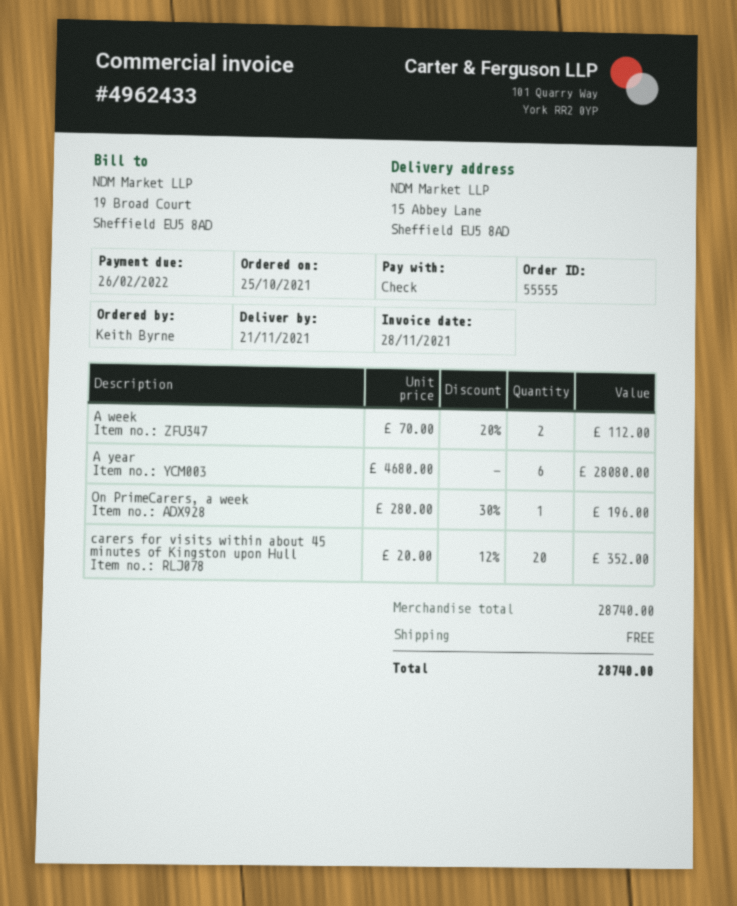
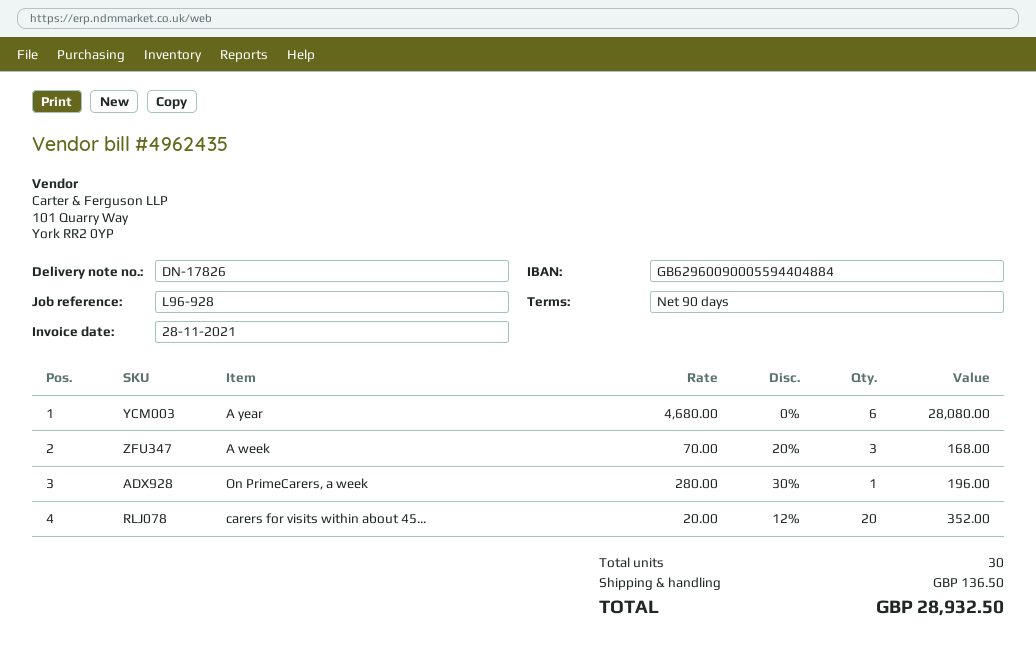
invoice number: 4962433 -> 4962435
A week: 2 x 70.00 - 20% = 112.00 -> 3 x 70.00 - 20% = 168.00
shipping: 0.00 -> 136.50
total: 28740.00 -> 28932.50

